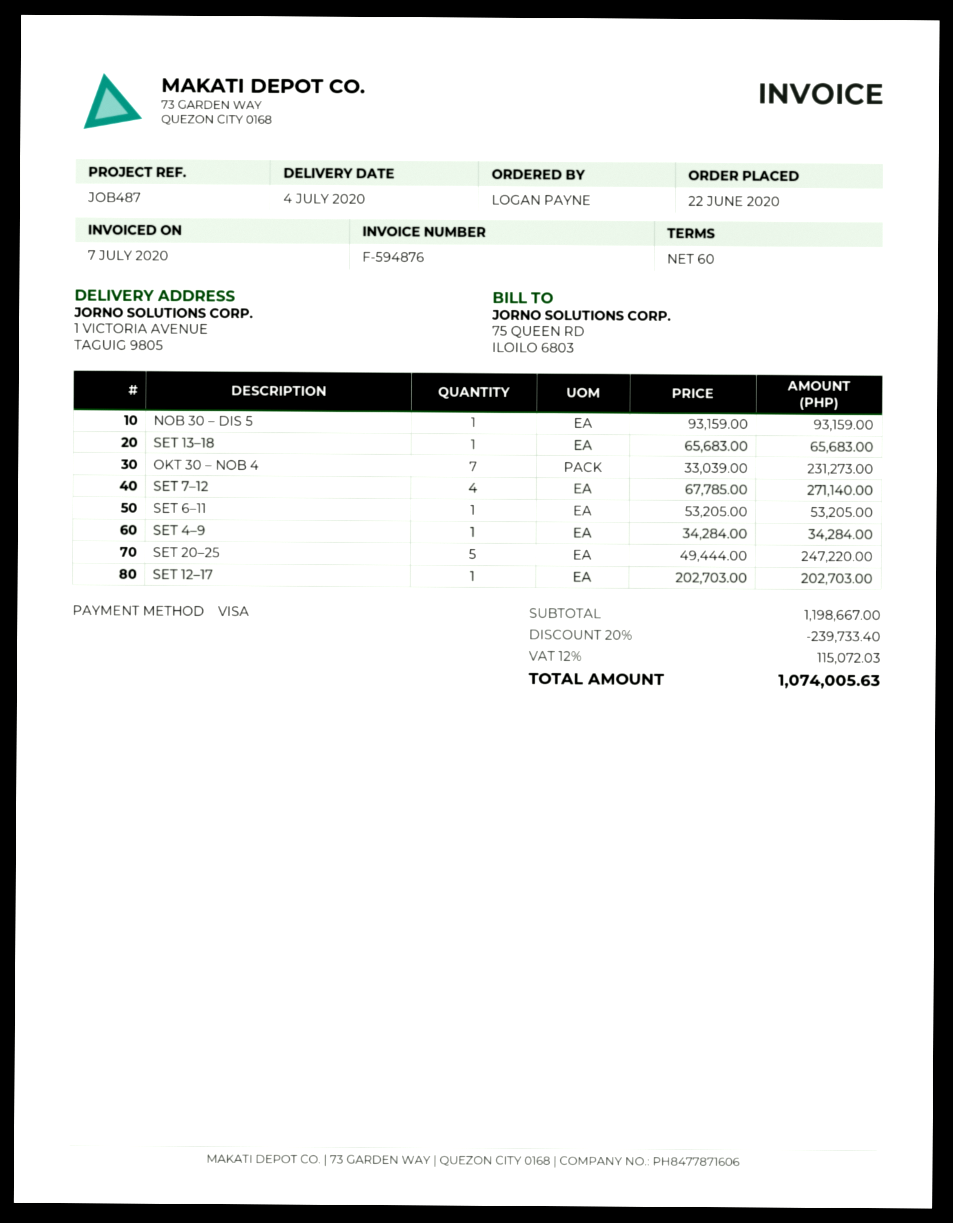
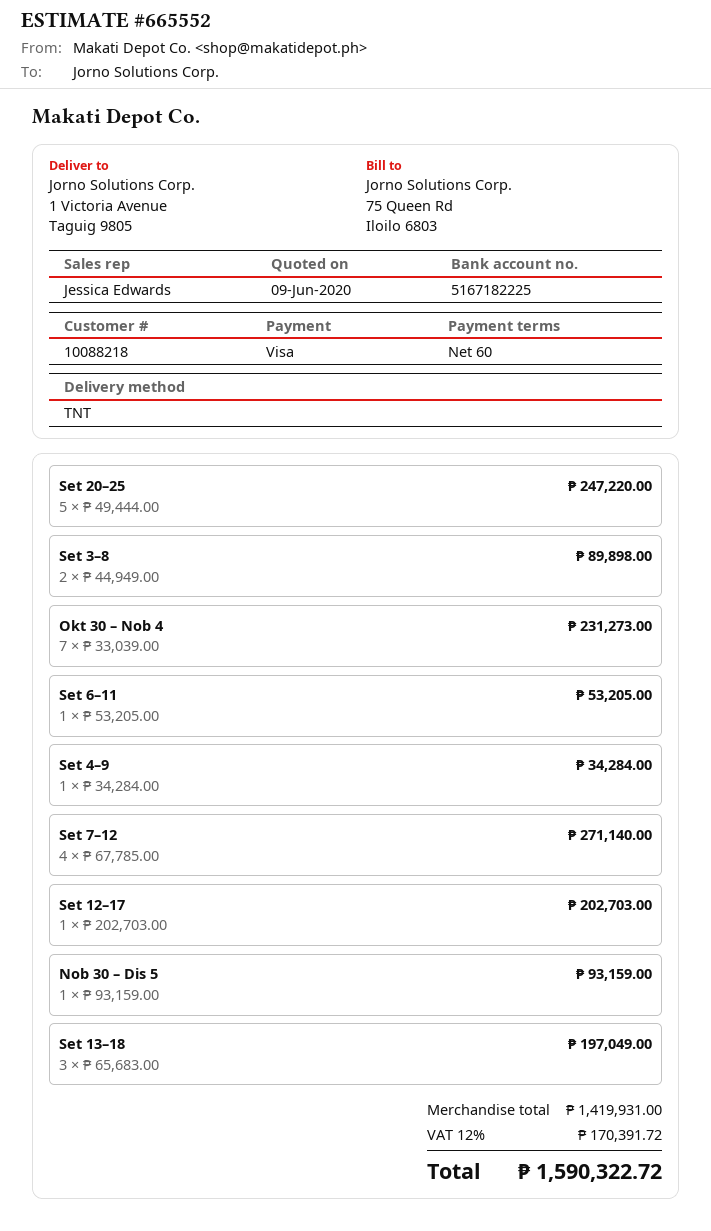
SET 13–18: 1 x 65683.00 = 65683.00 -> 3 x 65683.00 = 197049.00
Set 3–8: none -> 2 x 44949.00 = 89898.00
subtotal: 1198667.00 -> 1419931.00
discount: 20% = 239733.40 -> none
tax: 12% = 115072.03 -> 12% = 170391.72
total: 1074005.63 -> 1590322.72

